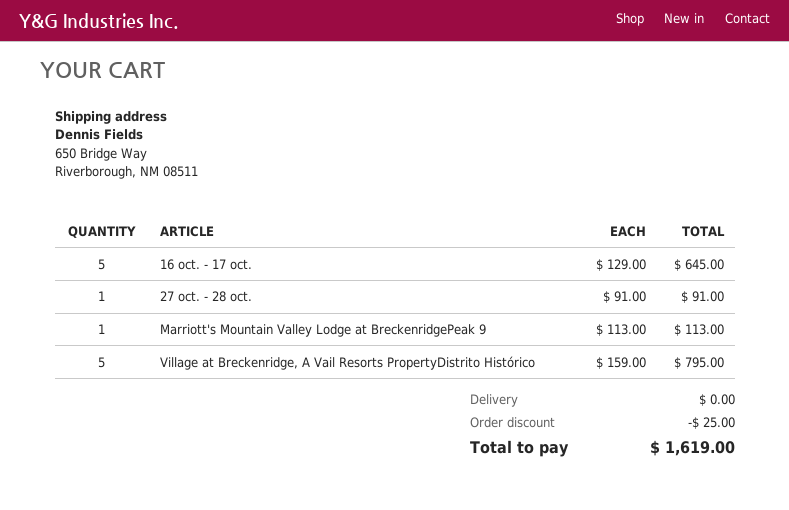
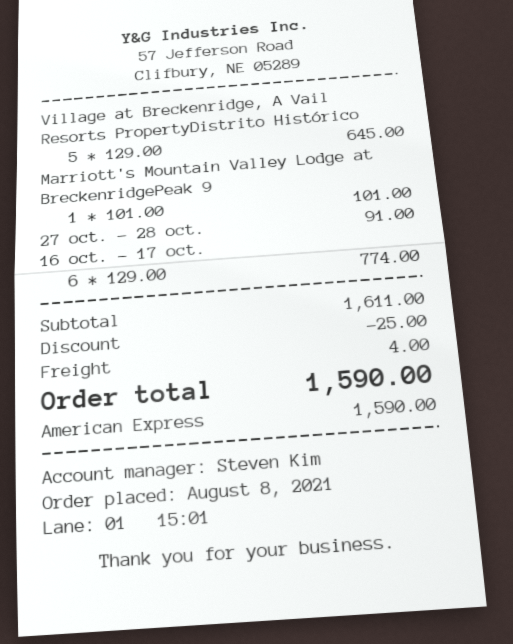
16 oct. - 17 oct.: 5 x 129.00 = 645.00 -> 6 x 129.00 = 774.00
Marriott's Mountain Valley Lodge at BreckenridgePeak 9: 1 x 113.00 = 113.00 -> 1 x 101.00 = 101.00
Village at Breckenridge, A Vail Resorts PropertyDistrito Histórico: 5 x 159.00 = 795.00 -> 5 x 129.00 = 645.00
shipping: 0.00 -> 4.00
total: 1619.00 -> 1590.00

